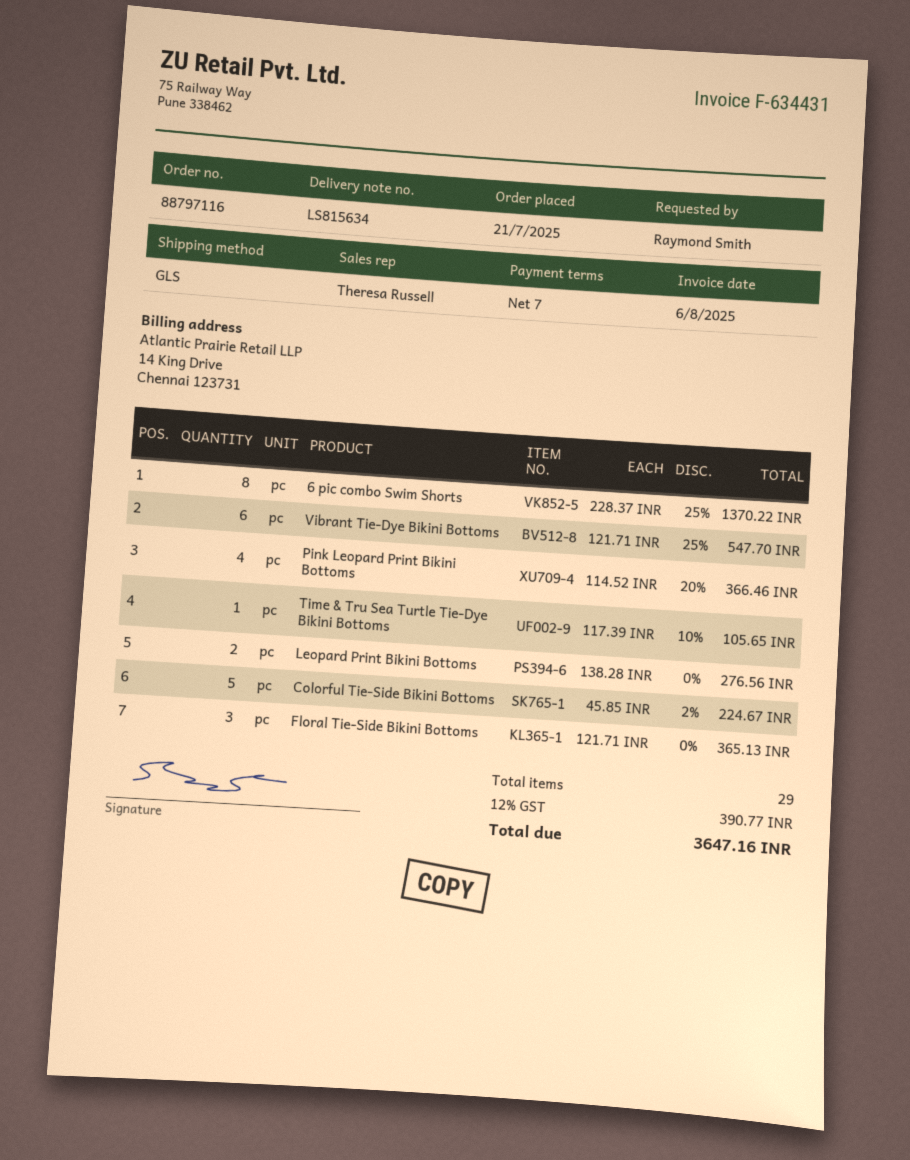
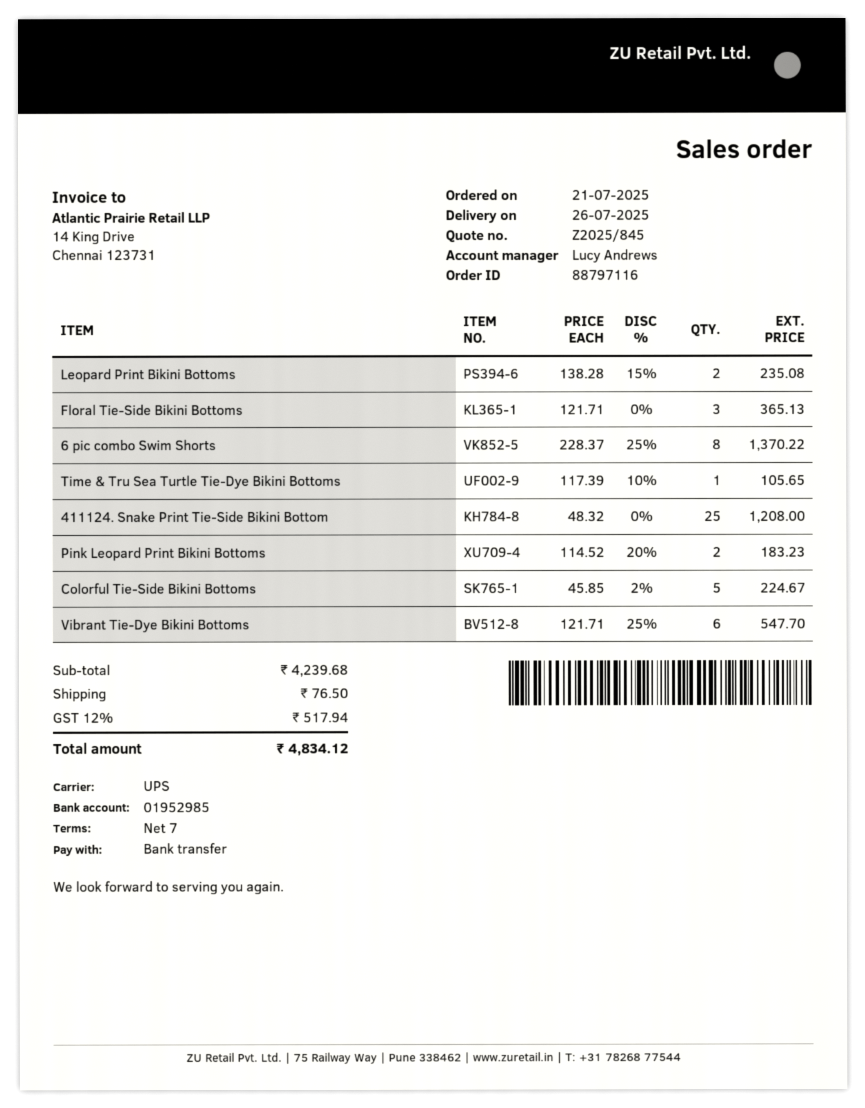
sales rep: Theresa Russell -> Lucy Andrews
shipping method: GLS -> UPS
Pink Leopard Print Bikini Bottoms: 4 x 114.52 - 20% = 366.46 -> 2 x 114.52 - 20% = 183.23
Leopard Print Bikini Bottoms: 2 x 138.28 = 276.56 -> 2 x 138.28 - 15% = 235.08
411124. Snake Print Tie-Side Bikini Bottom: none -> 25 x 48.32 = 1208.00
shipping: none -> 76.50
tax: 12% = 390.77 -> 12% = 517.94
total: 3647.16 -> 4834.12

